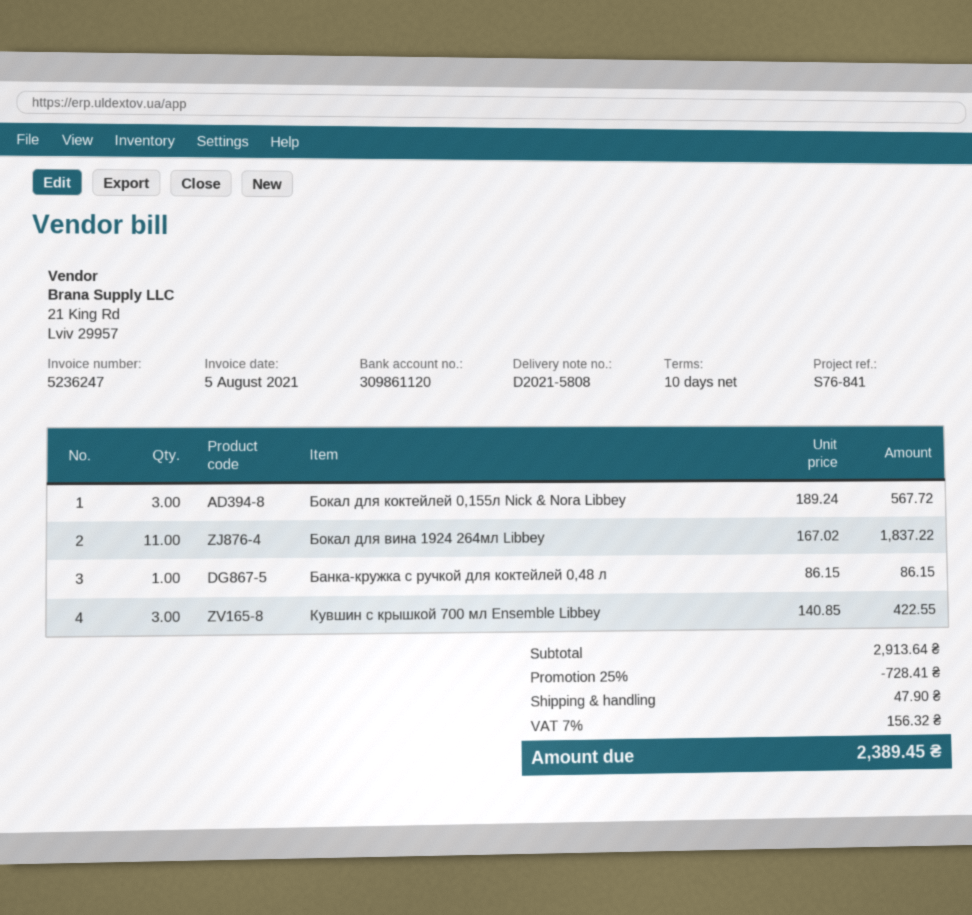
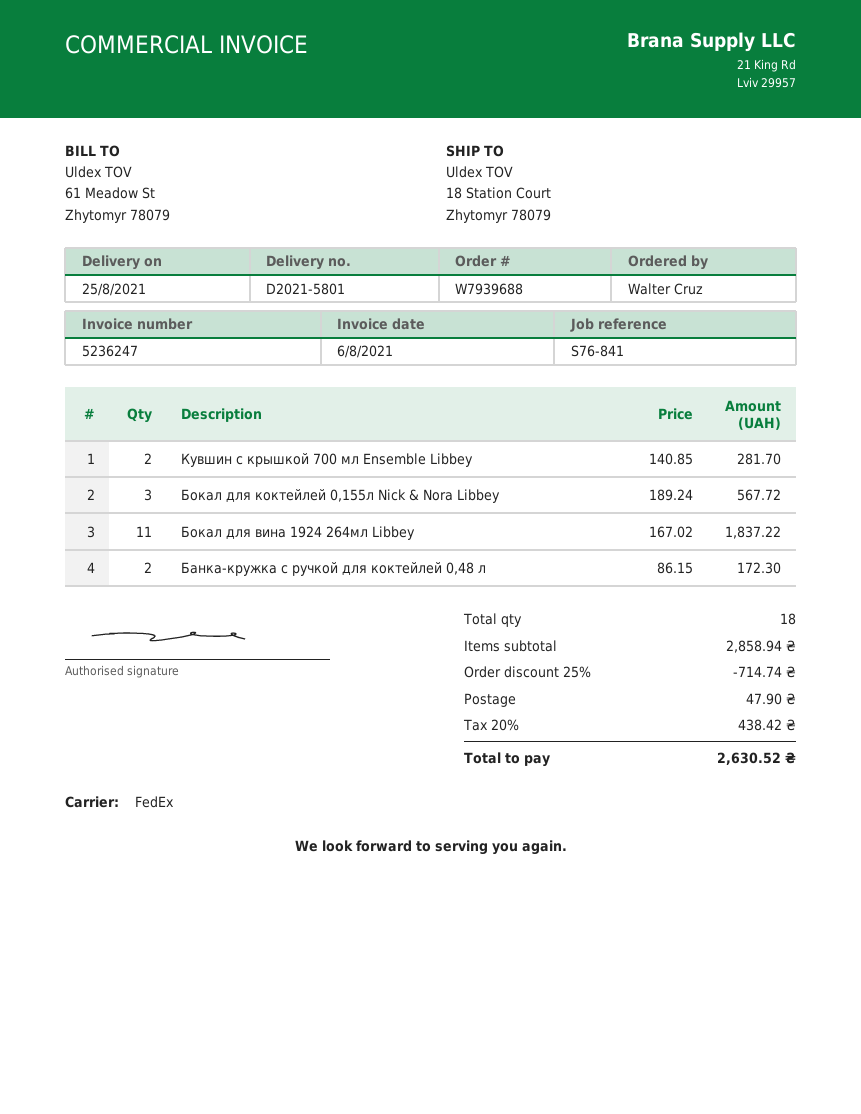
delivery note number: D2021-5808 -> D2021-5801
invoice date: 2021-08-05 -> 2021-08-06
Банка-кружка c ручкой для коктейлей 0,48 л: 1 x 86.15 = 86.15 -> 2 x 86.15 = 172.30
Кувшин с крышкой 700 мл Ensemble Libbey: 3 x 140.85 = 422.55 -> 2 x 140.85 = 281.70
subtotal: 2913.64 -> 2858.94
discount: 25% = 728.41 -> 25% = 714.74
tax: 7% = 156.32 -> 20% = 438.42
total: 2389.45 -> 2630.52

